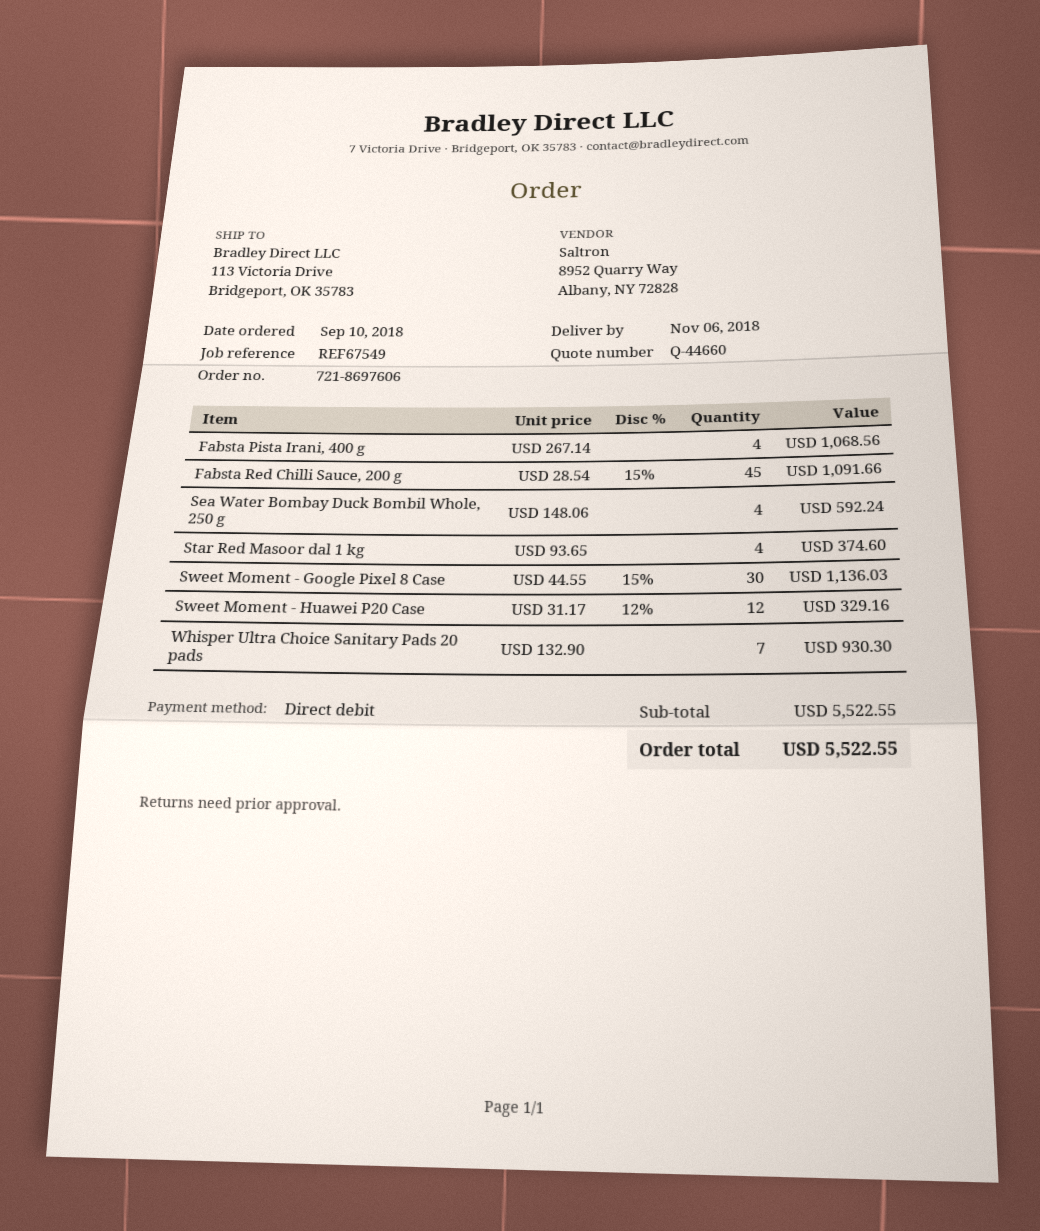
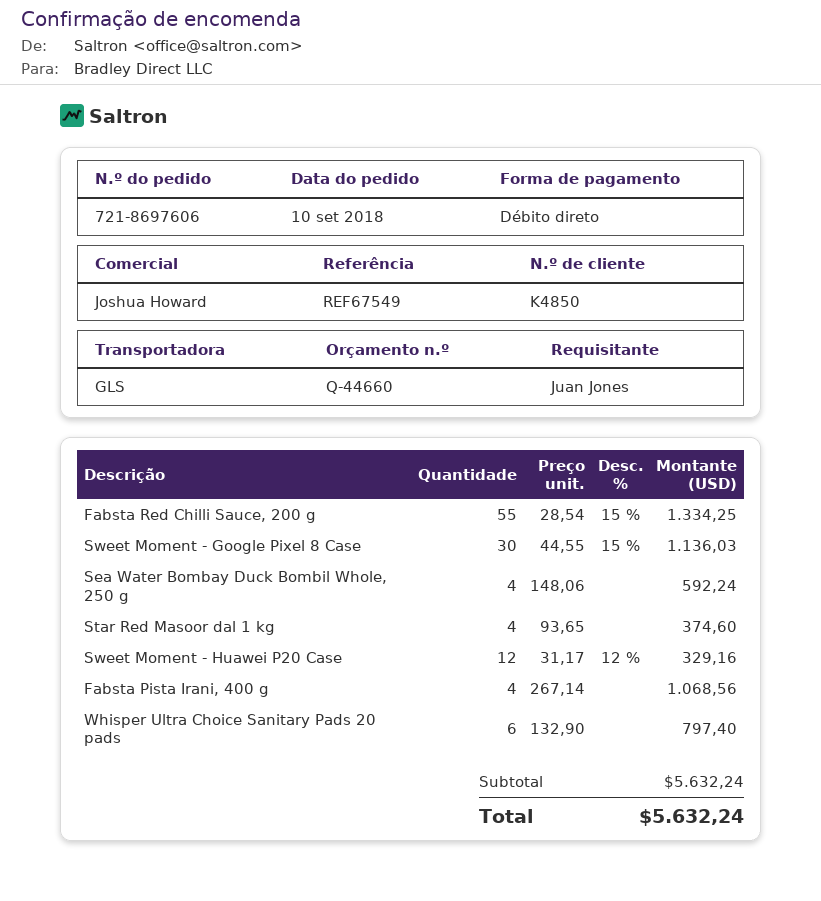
Fabsta Red Chilli Sauce, 200 g: 45 x 28.54 - 15% = 1091.66 -> 55 x 28.54 - 15% = 1334.25
Whisper Ultra Choice Sanitary Pads 20 pads: 7 x 132.90 = 930.30 -> 6 x 132.90 = 797.40
subtotal: 5522.55 -> 5632.24
total: 5522.55 -> 5632.24

